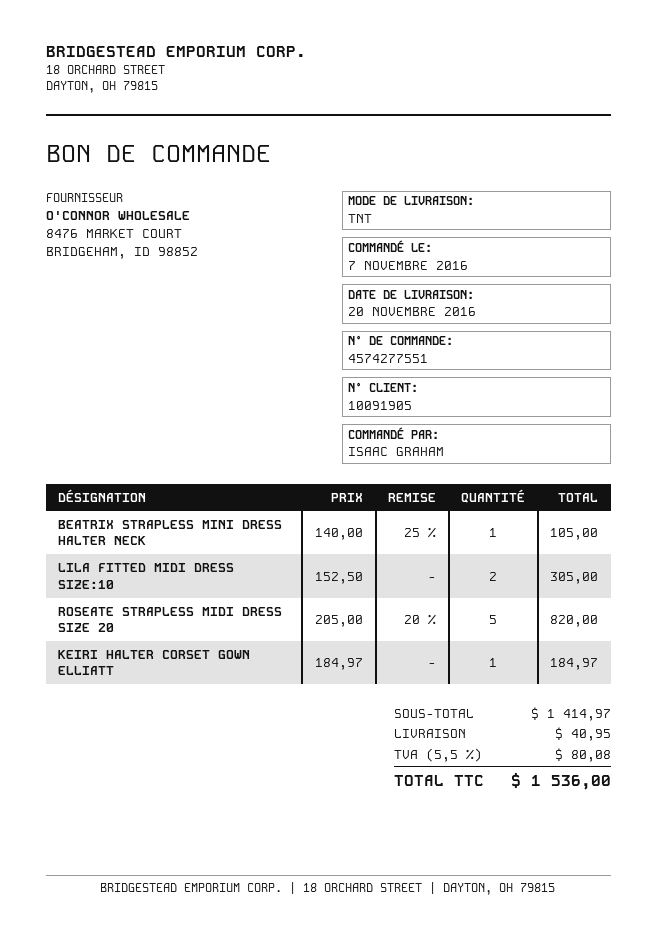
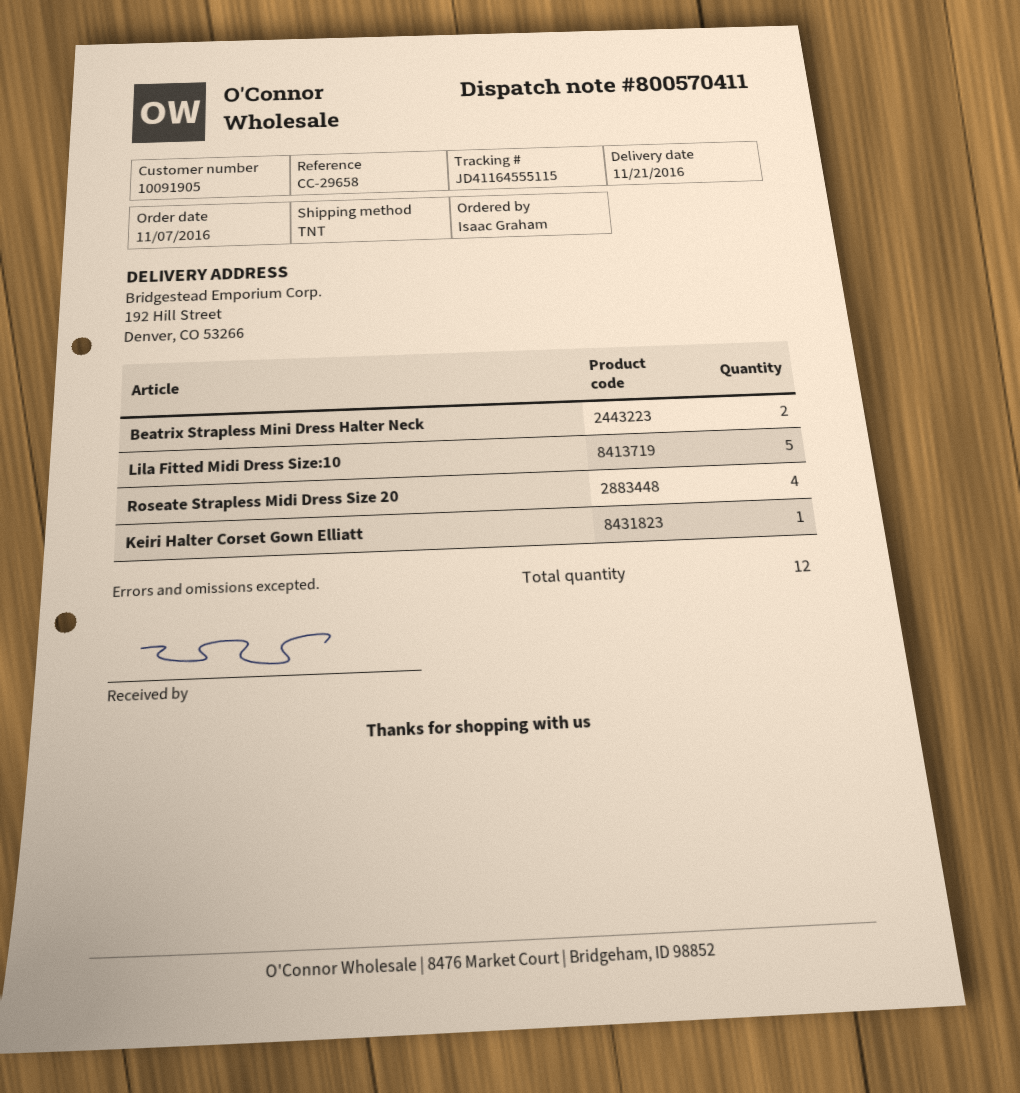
delivery date: 2016-11-20 -> 2016-11-21
BEATRIX STRAPLESS MINI DRESS HALTER NECK: 1 -> 2
LILA FITTED MIDI DRESS SIZE:10: 2 -> 5
ROSEATE STRAPLESS MIDI DRESS SIZE 20: 5 -> 4

